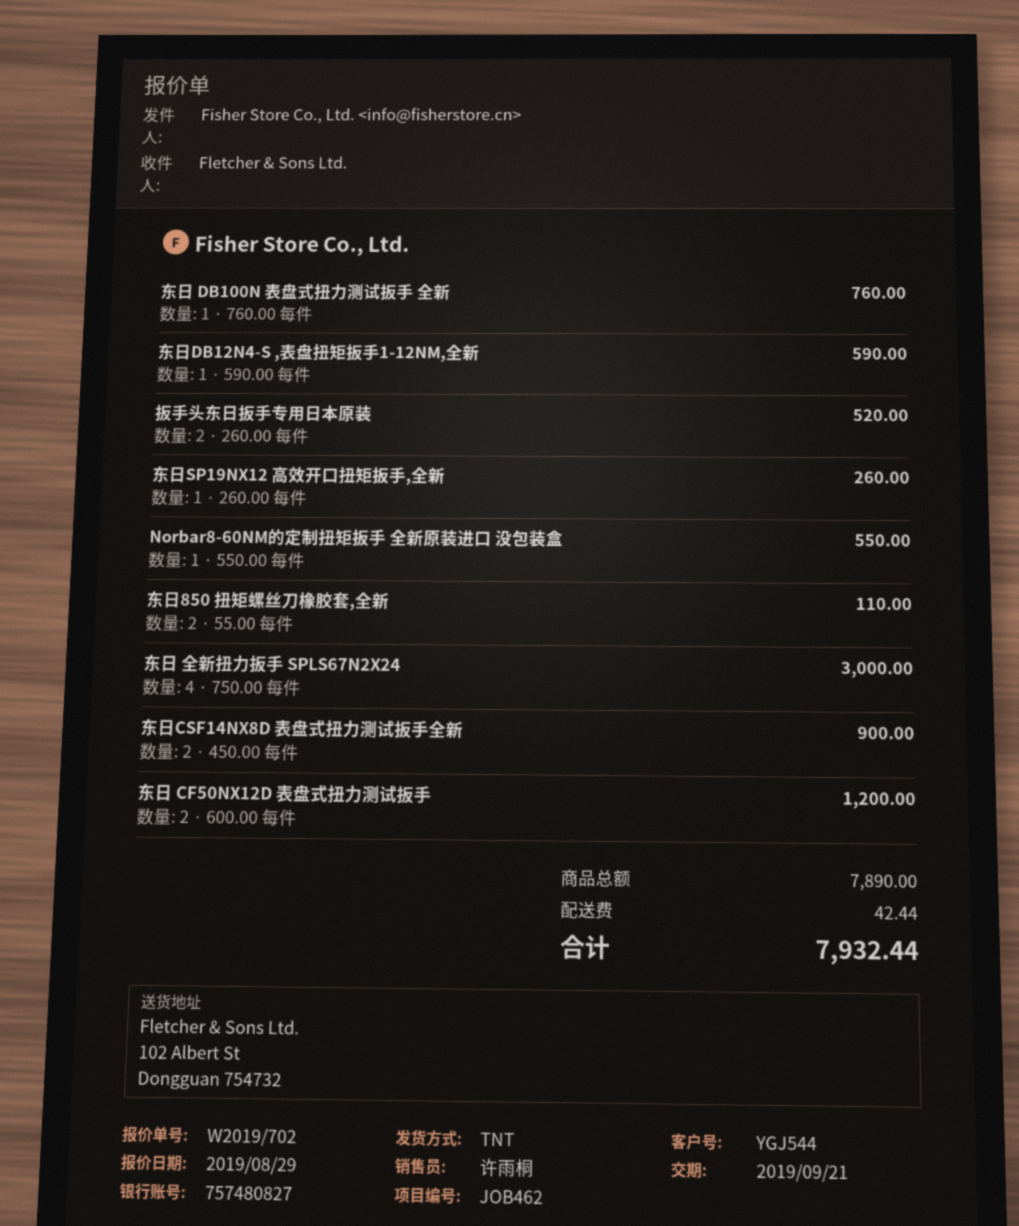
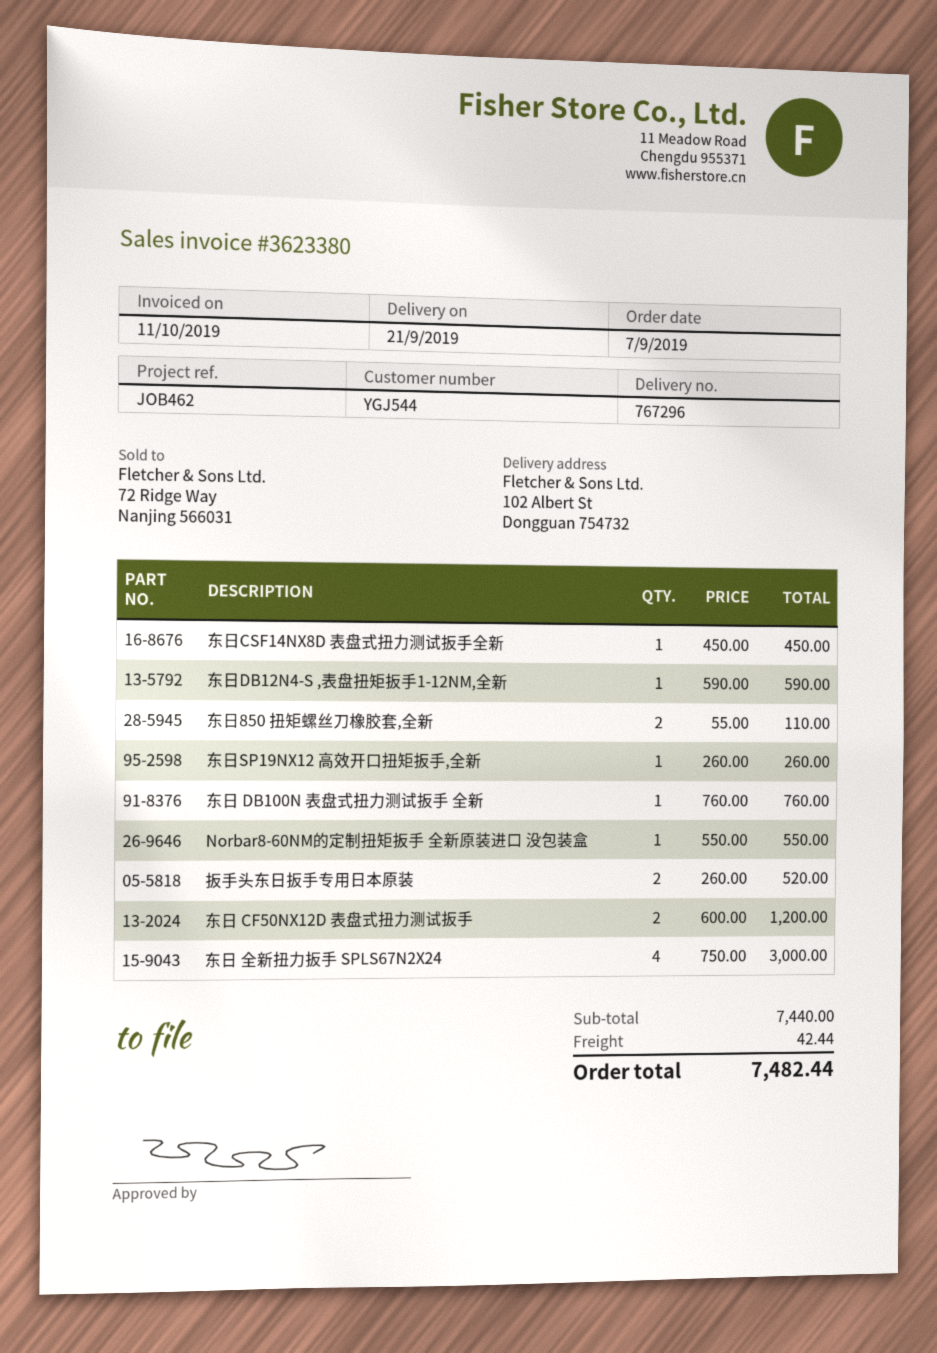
东日CSF14NX8D 表盘式扭力测试扳手全新: 2 x 450.00 = 900.00 -> 1 x 450.00 = 450.00
subtotal: 7890.00 -> 7440.00
total: 7932.44 -> 7482.44

